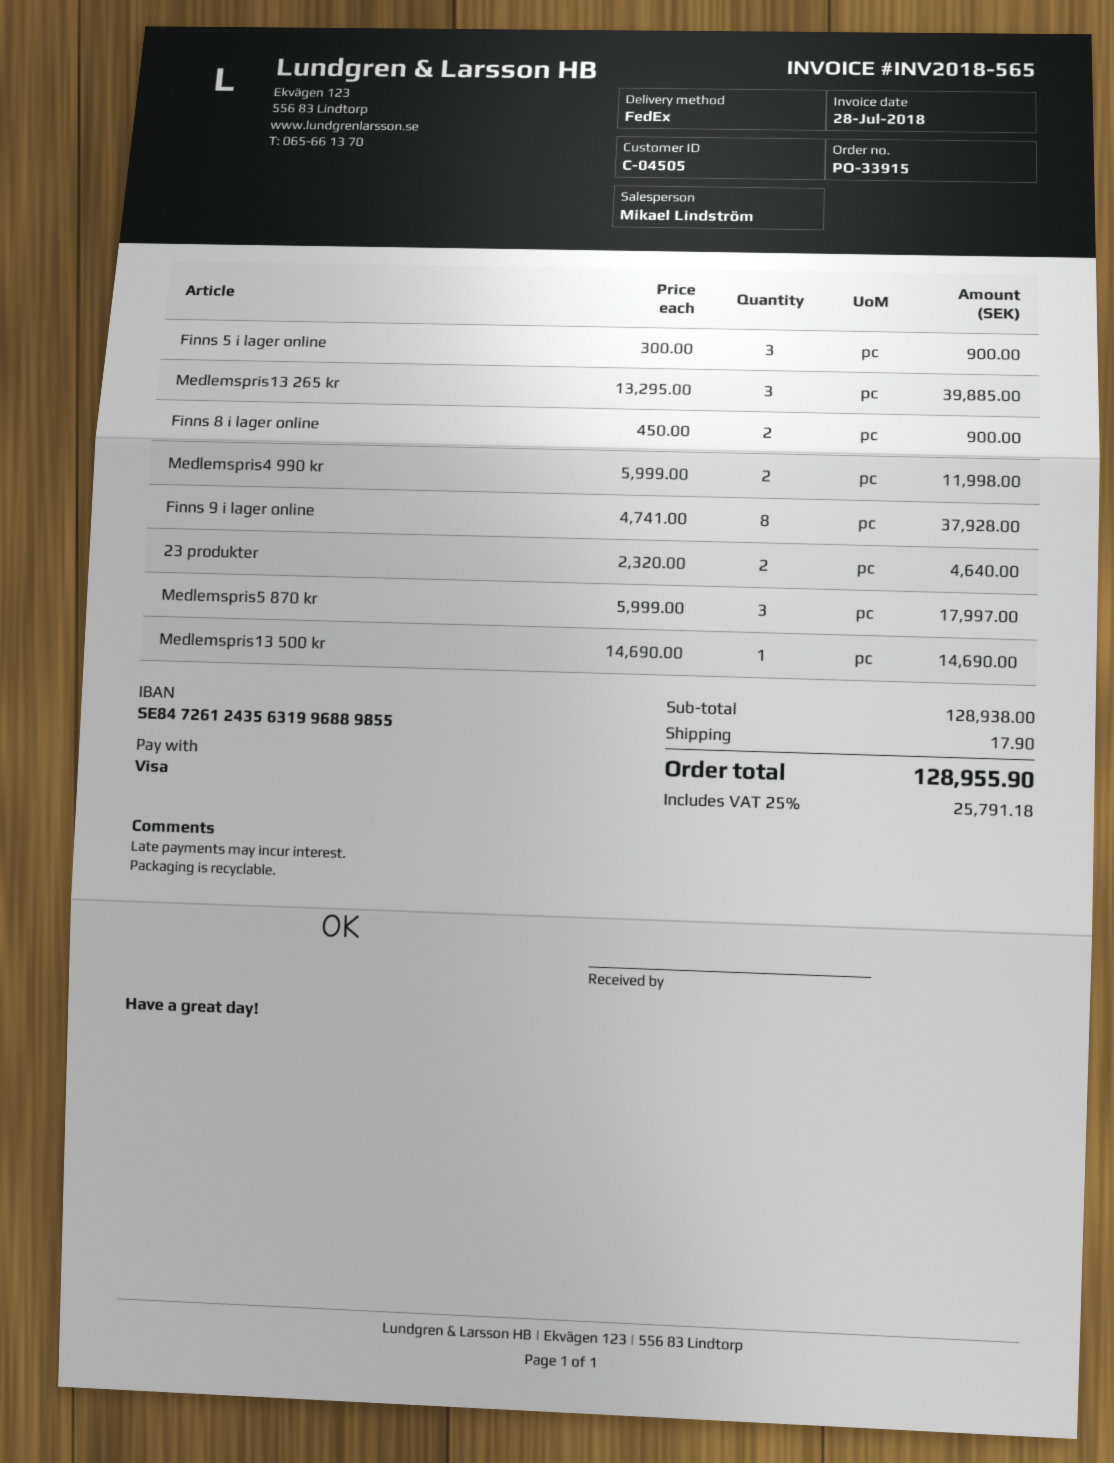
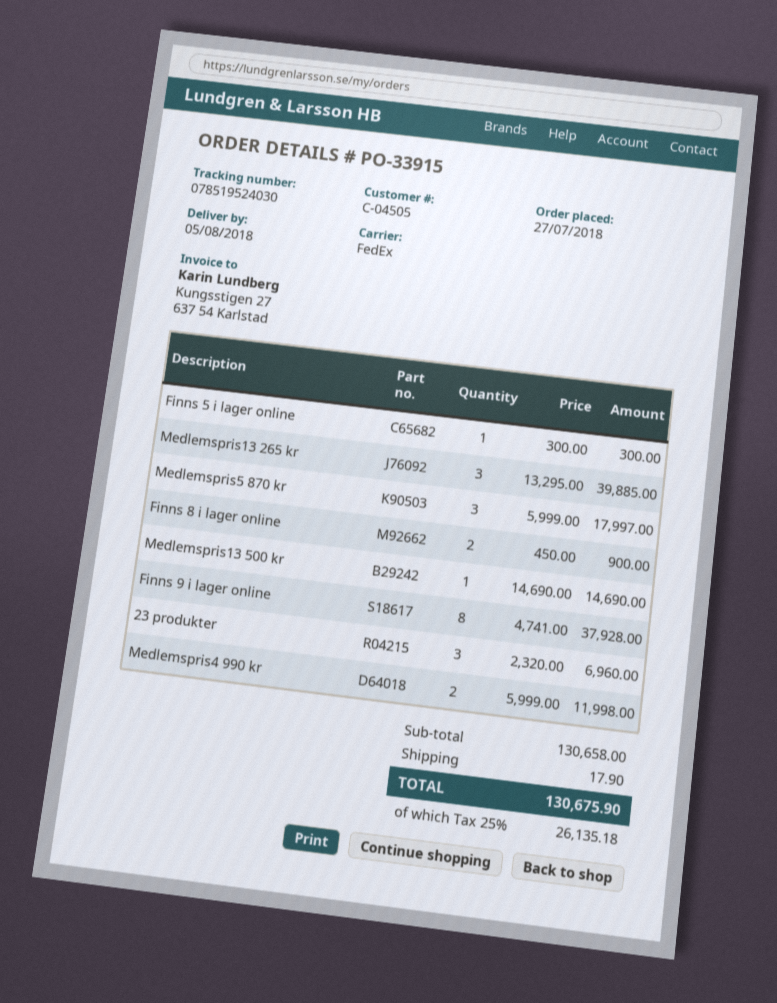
Finns 5 i lager online: 3 x 300.00 = 900.00 -> 1 x 300.00 = 300.00
23 produkter: 2 x 2320.00 = 4640.00 -> 3 x 2320.00 = 6960.00
subtotal: 128938.00 -> 130658.00
tax: 25% = 25791.18 -> 25% = 26135.18
total: 128955.90 -> 130675.90

